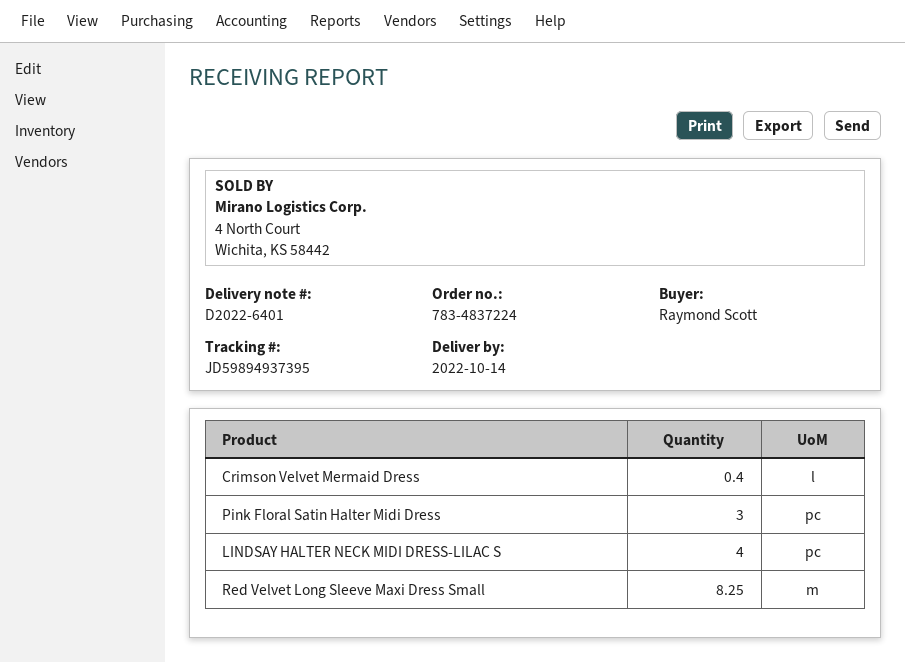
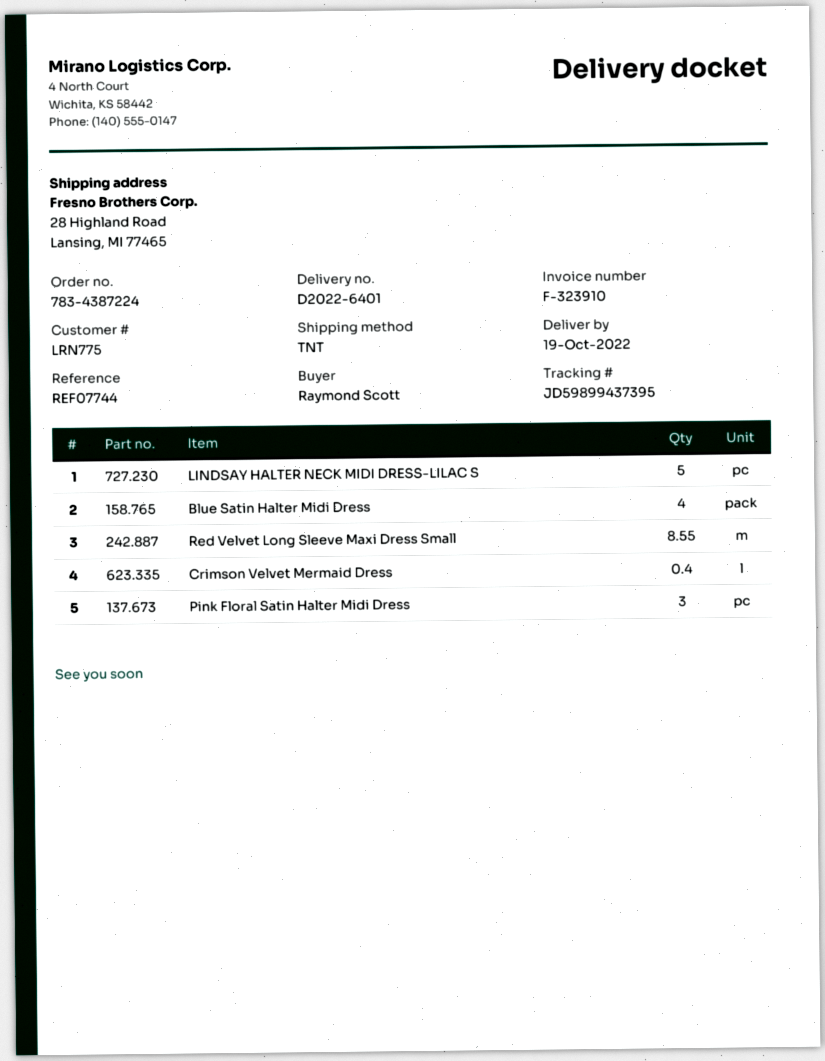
order number: 783-4837224 -> 783-4387224
delivery date: 2022-10-14 -> 2022-10-19
tracking number: JD59894937395 -> JD59899437395
LINDSAY HALTER NECK MIDI DRESS-LILAC S: 4 -> 5
Red Velvet Long Sleeve Maxi Dress Small: 8.25 -> 8.55
Blue Satin Halter Midi Dress: none -> 4

